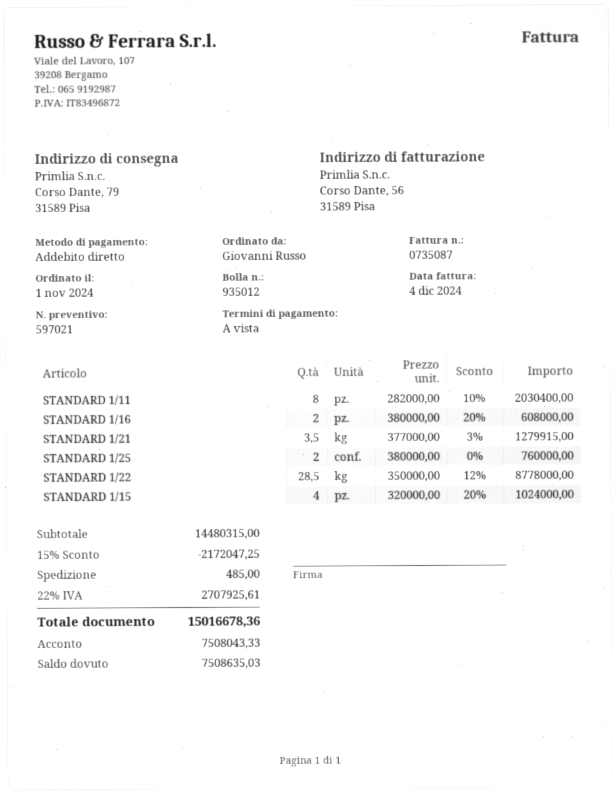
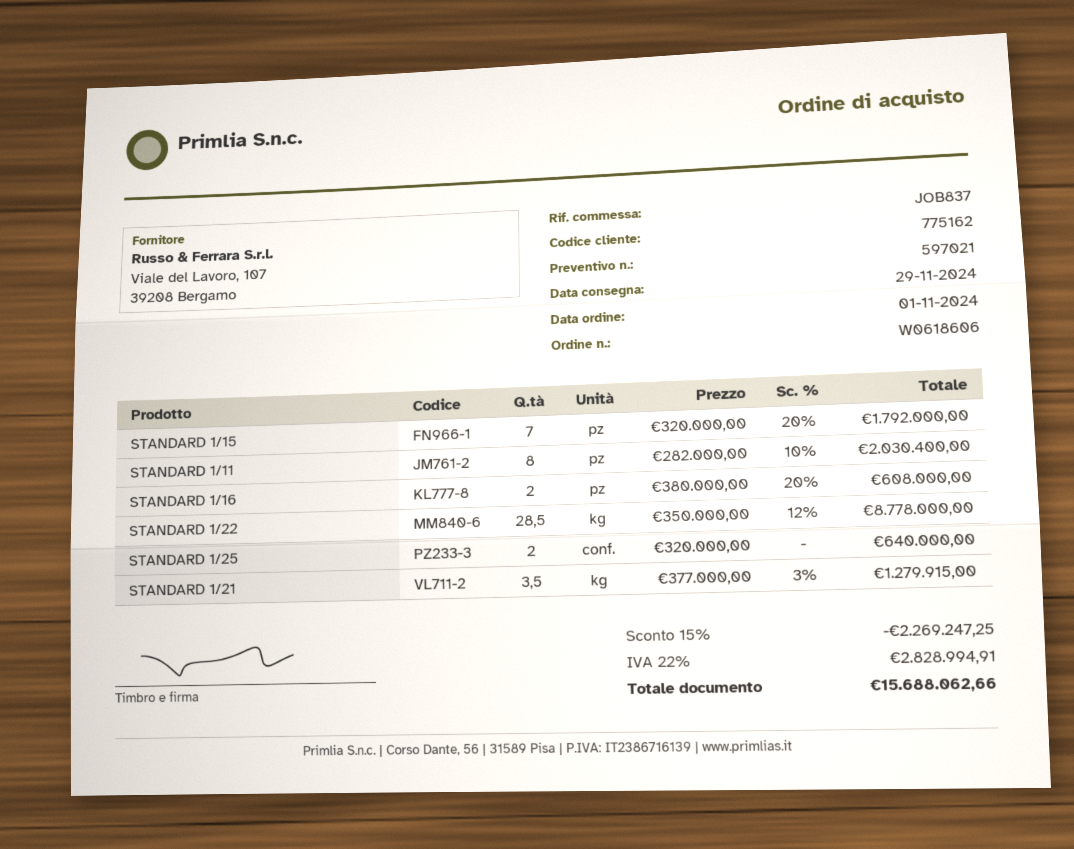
STANDARD 1/25: 2 x 380000.00 = 760000.00 -> 2 x 320000.00 = 640000.00
STANDARD 1/15: 4 x 320000.00 - 20% = 1024000.00 -> 7 x 320000.00 - 20% = 1792000.00
discount: 15% = 2172047.25 -> 15% = 2269247.25
shipping: 485.00 -> none
tax: 22% = 2707925.61 -> 22% = 2828994.91
total: 15016678.36 -> 15688062.66

